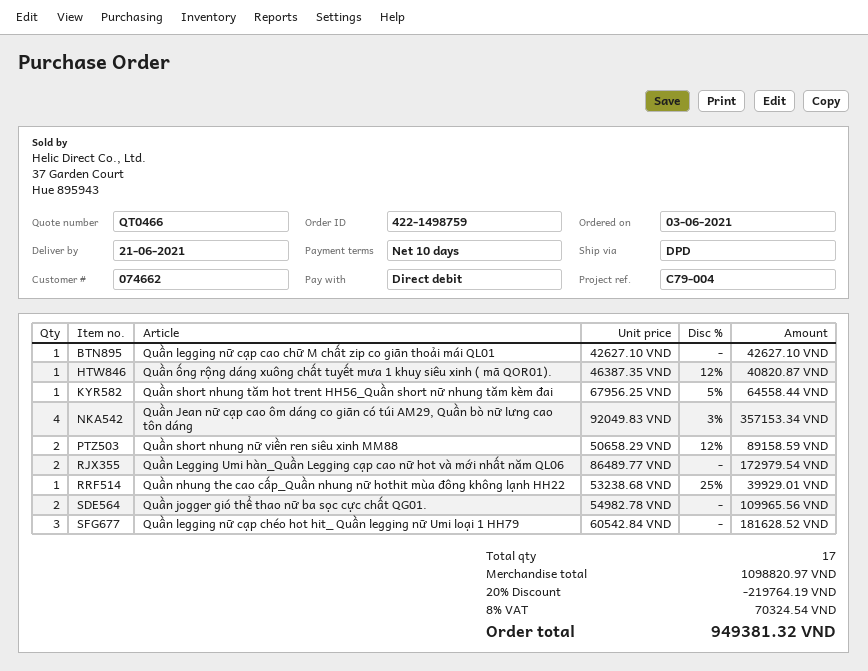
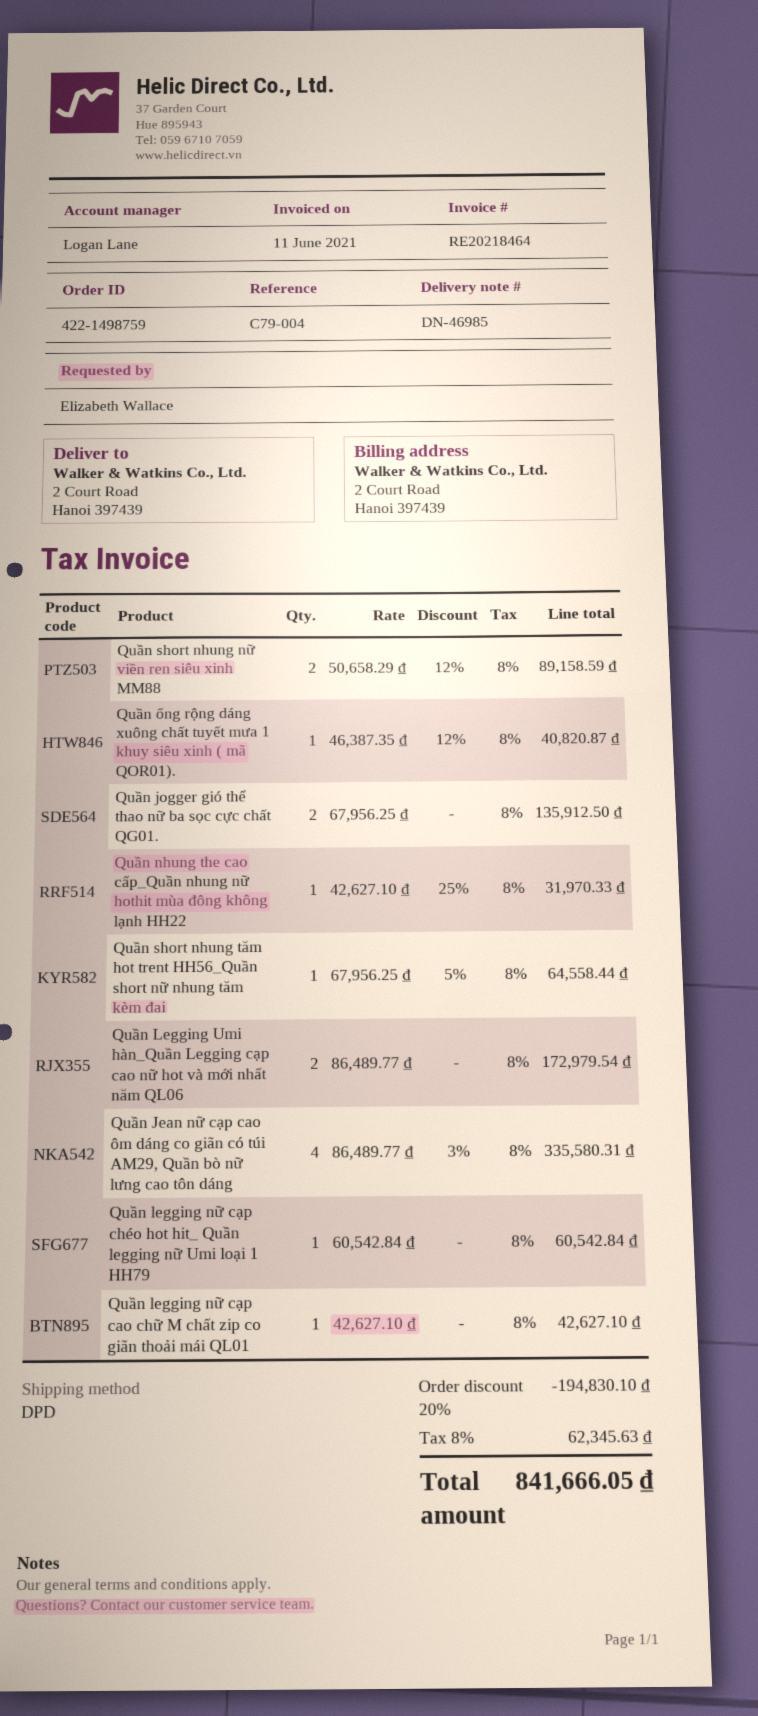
Quần Jean nữ cạp cao ôm dáng co giãn có túi AM29, Quần bò nữ lưng cao tôn dáng: 4 x 92049.83 - 3% = 357153.34 -> 4 x 86489.77 - 3% = 335580.31
Quần nhung the cao cấp_Quần nhung nữ hothit mùa đông không lạnh HH22: 1 x 53238.68 - 25% = 39929.01 -> 1 x 42627.10 - 25% = 31970.33
Quần jogger gió thể thao nữ ba sọc cực chất QG01.: 2 x 54982.78 = 109965.56 -> 2 x 67956.25 = 135912.50
Quần legging nữ cạp chéo hot hit_ Quần legging nữ Umi loại 1 HH79: 3 x 60542.84 = 181628.52 -> 1 x 60542.84 = 60542.84
discount: 20% = 219764.19 -> 20% = 194830.10
tax: 8% = 70324.54 -> 8% = 62345.63
total: 949381.32 -> 841666.05

